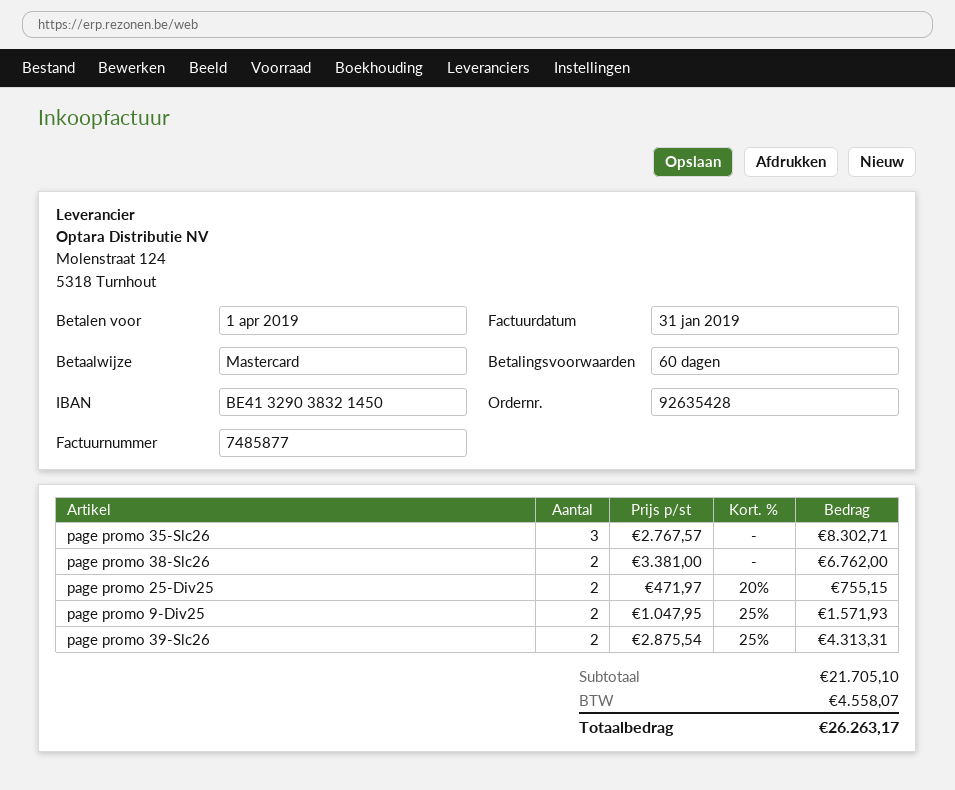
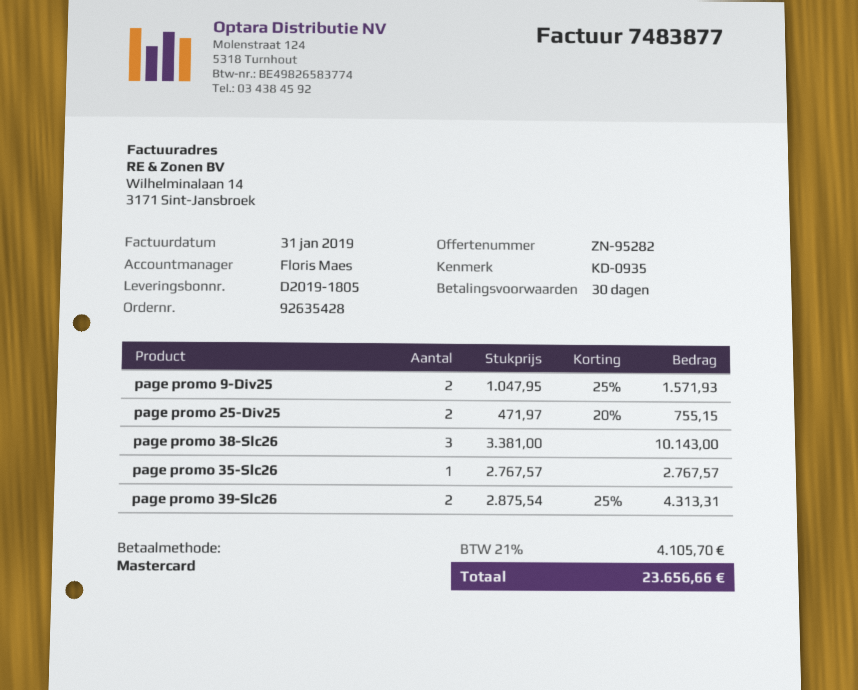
invoice number: 7485877 -> 7483877
payment terms: 60 days -> 30 days
page promo 35-Slc26: 3 x 2767.57 = 8302.71 -> 1 x 2767.57 = 2767.57
page promo 38-Slc26: 2 x 3381.00 = 6762.00 -> 3 x 3381.00 = 10143.00
tax: 4558.07 -> 4105.70
total: 26263.17 -> 23656.66

